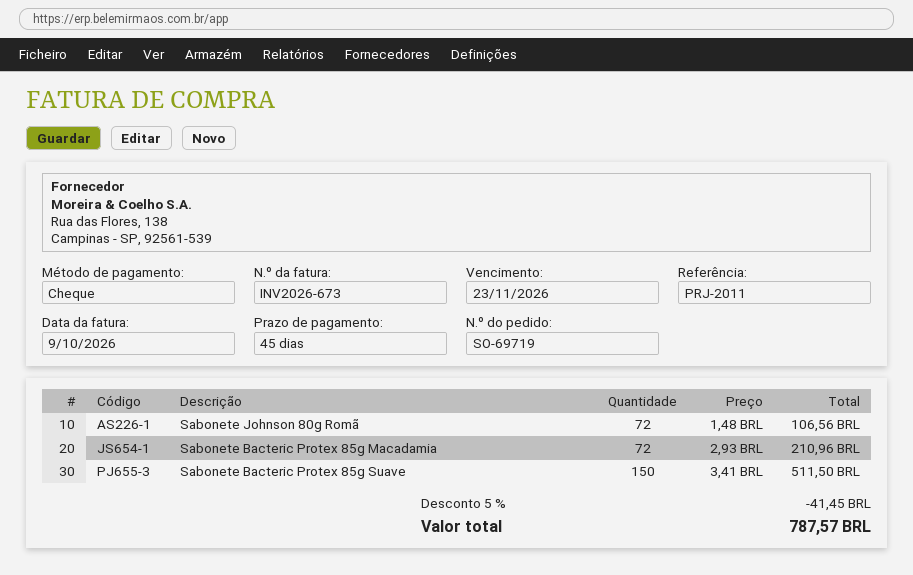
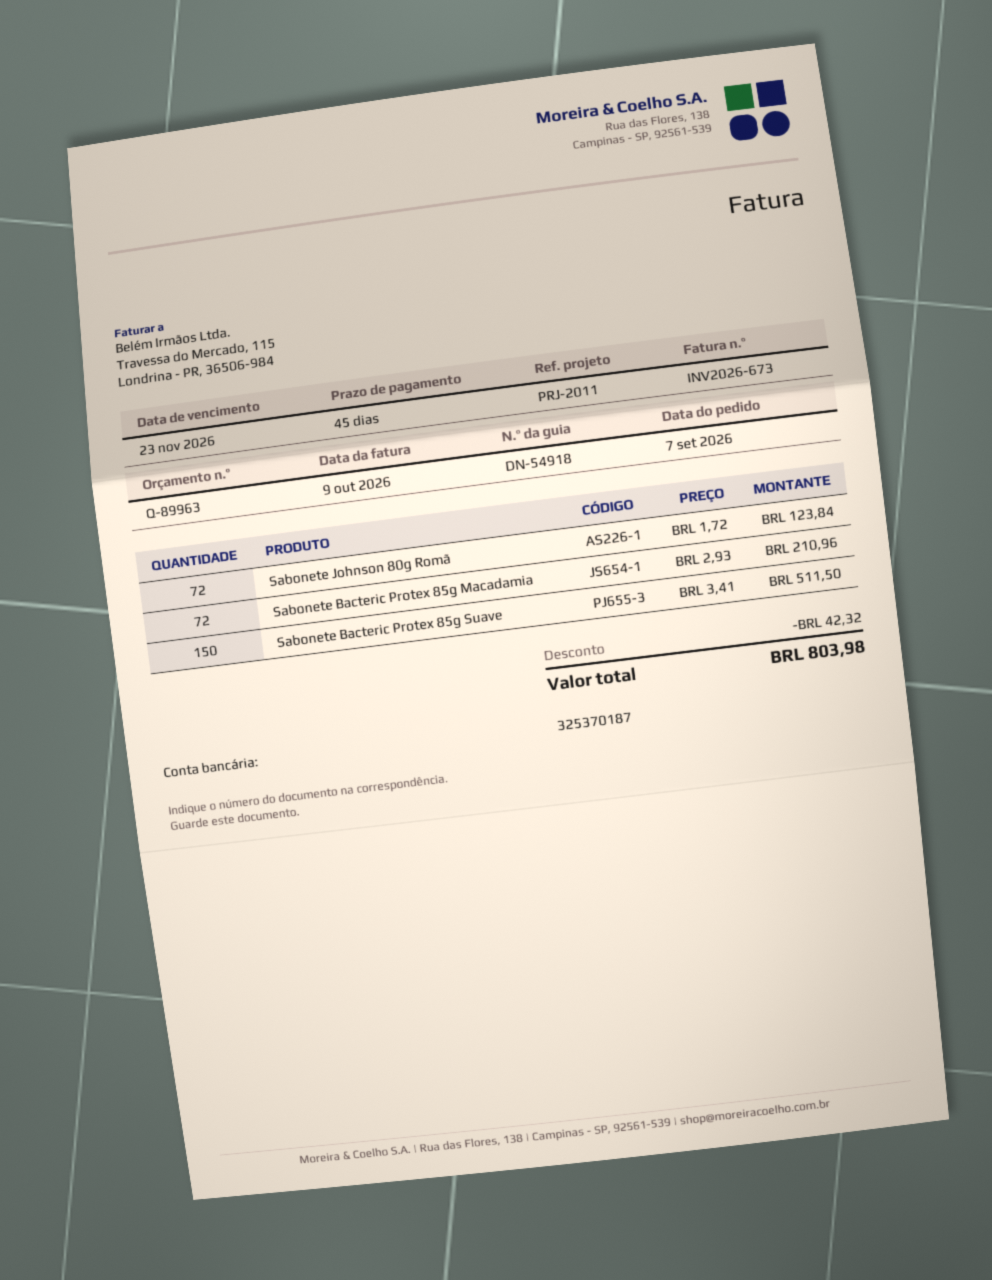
Sabonete Johnson 80g Romã: 72 x 1.48 = 106.56 -> 72 x 1.72 = 123.84
discount: 41.45 -> 42.32
total: 787.57 -> 803.98

